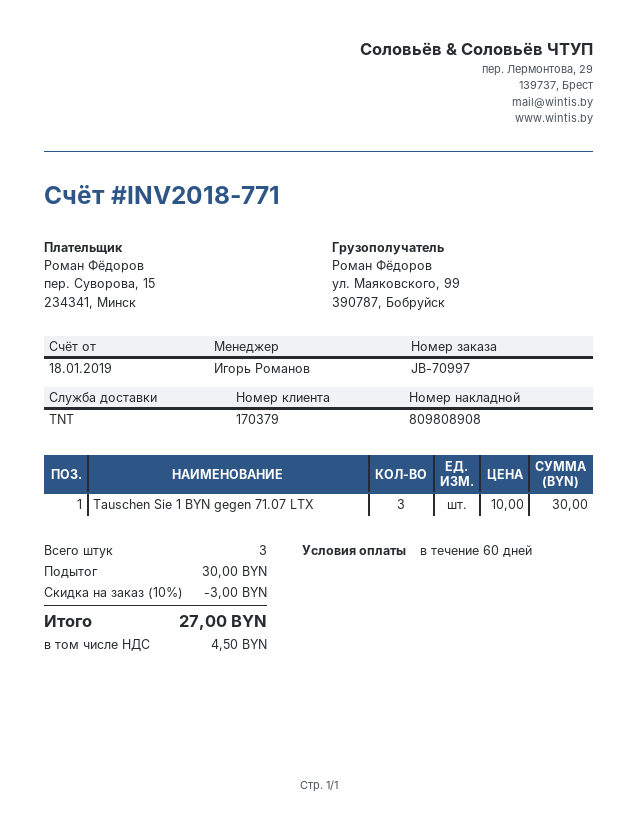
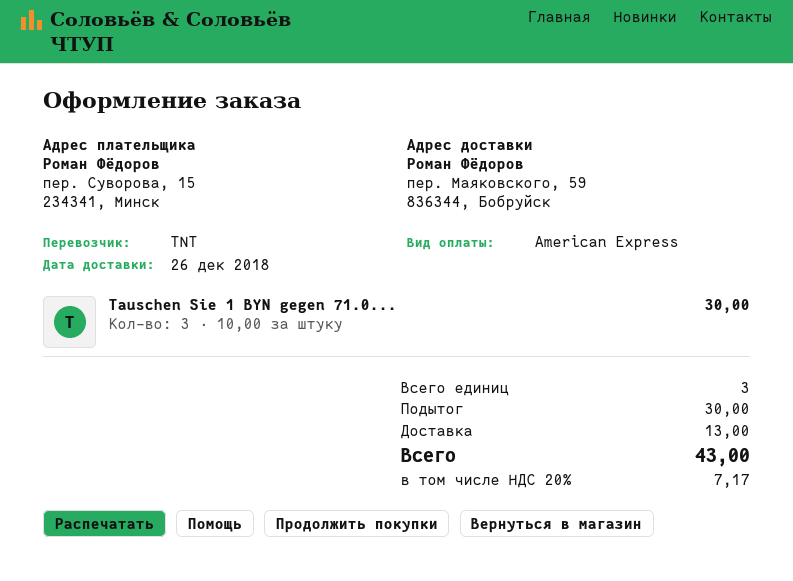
ship to: ул. Маяковского, 99, 390787, Бобруйск -> пер. Маяковского, 59, 836344, Бобруйск
discount: 10% = 3.00 -> none
shipping: none -> 13.00
tax: 4.50 -> 7.17
total: 27.00 -> 43.00

